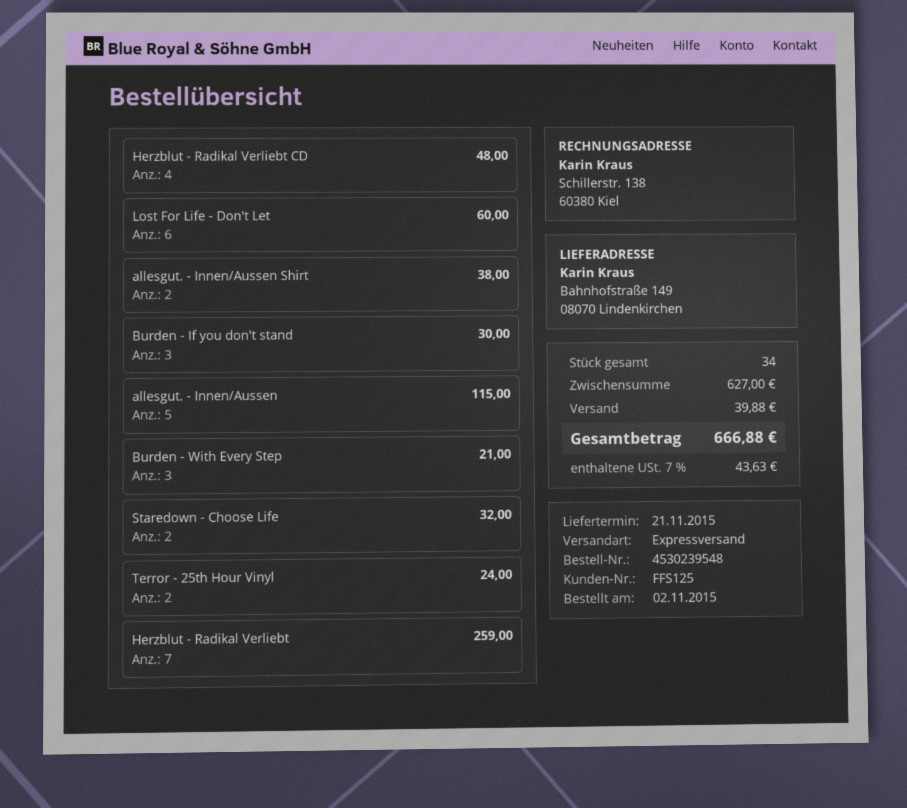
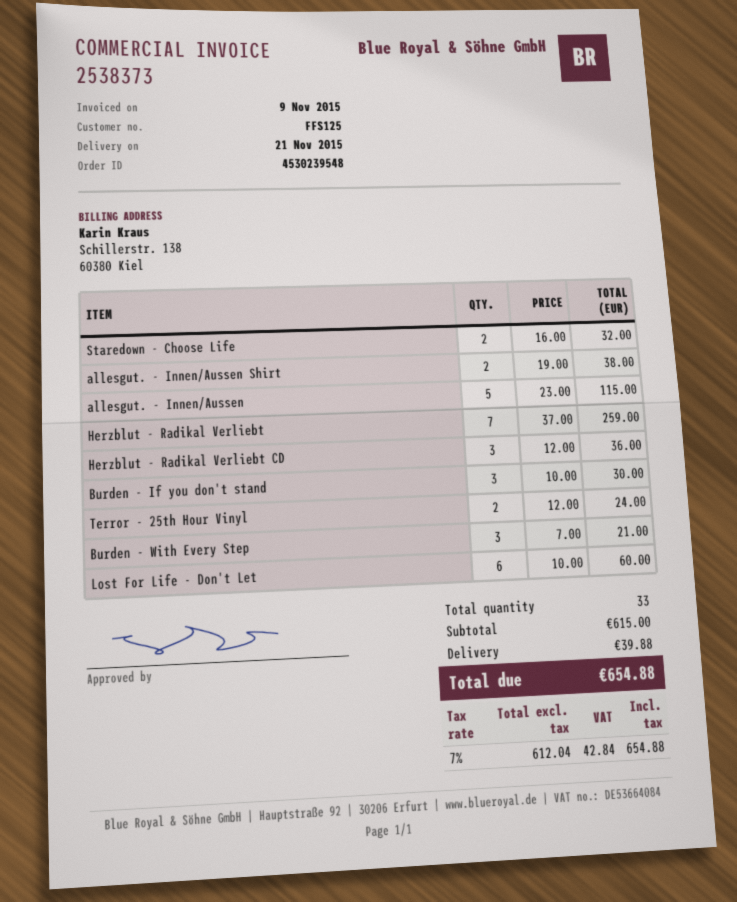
Herzblut - Radikal Verliebt CD: 4 for 48.00 -> 3 for 36.00
total quantity: 34 -> 33
subtotal: 627.00 -> 615.00
tax: 7% = 43.63 -> 7% = 42.84
total: 666.88 -> 654.88

